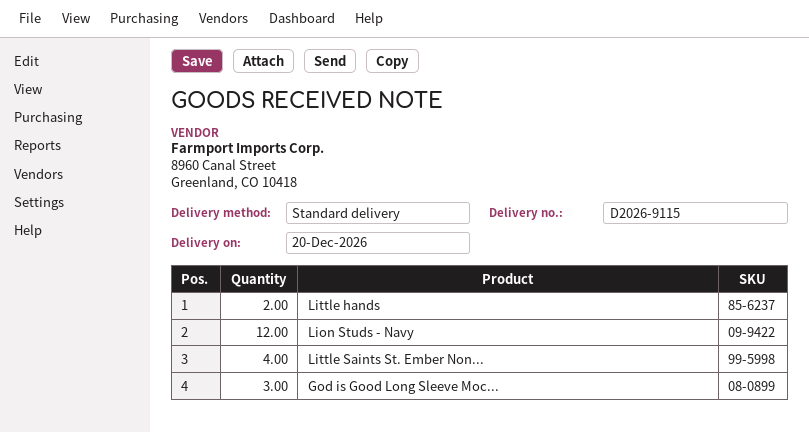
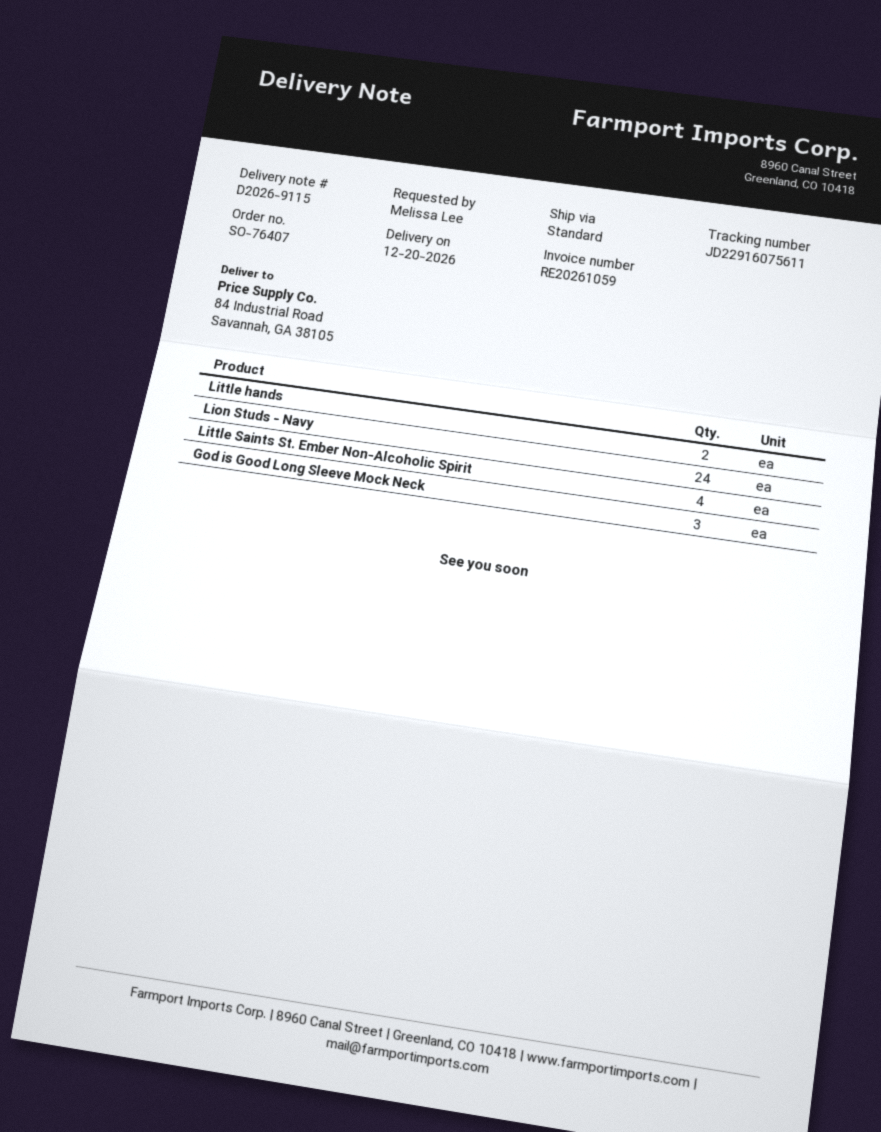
Lion Studs - Navy: 12 -> 24

